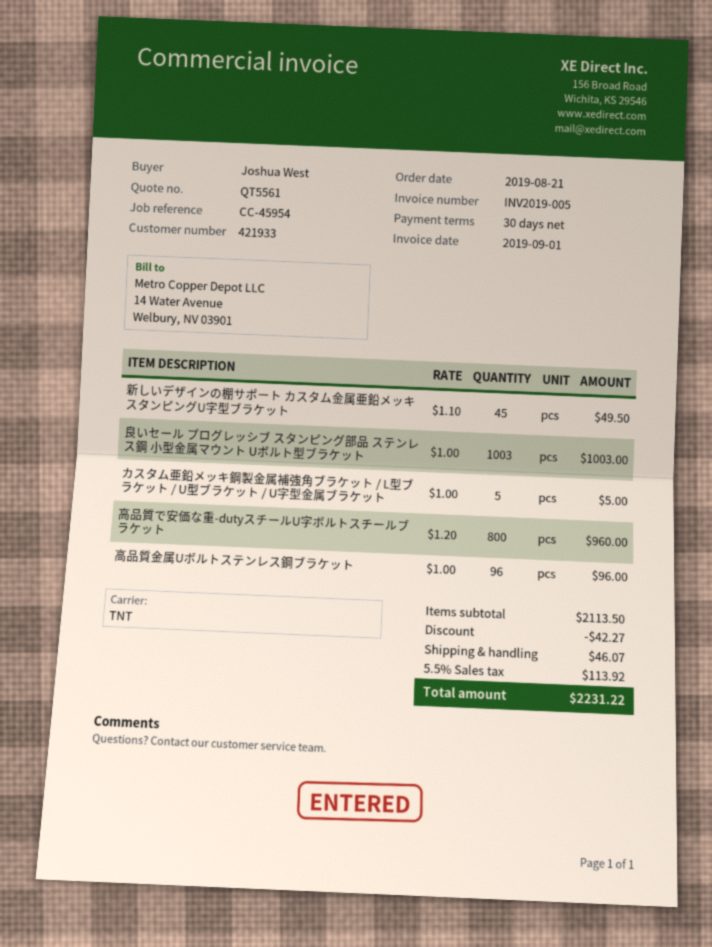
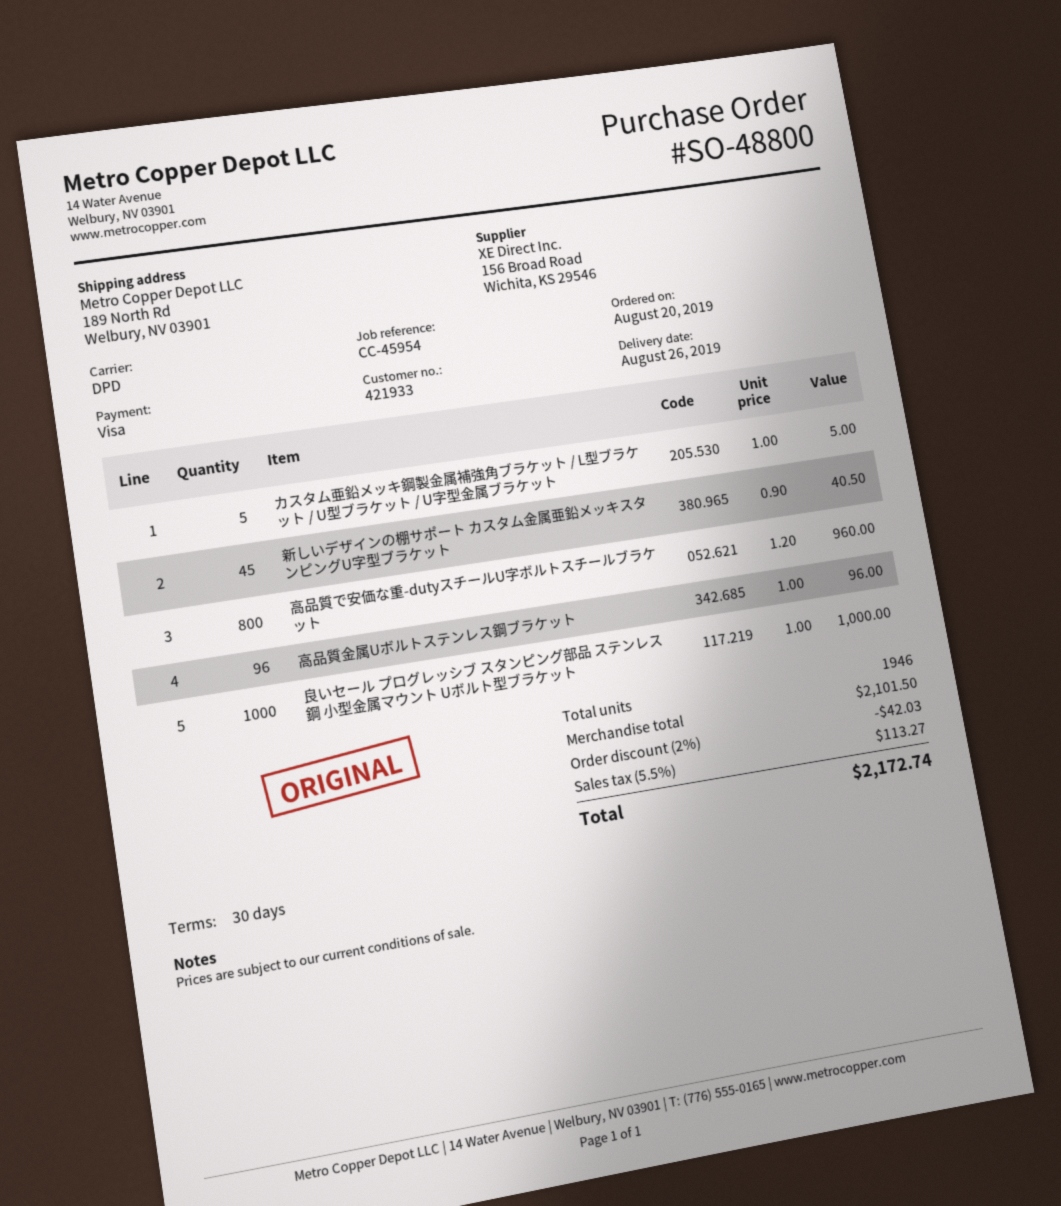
order date: 2019-08-21 -> 2019-08-20
shipping method: TNT -> DPD
新しいデザインの棚サポート カスタム金属亜鉛メッキスタンピングU字型ブラケット: 45 x 1.10 = 49.50 -> 45 x 0.90 = 40.50
良いセール プログレッシブ スタンピング部品 ステンレス鋼 小型金属マウント Uボルト型ブラケット: 1003 x 1.00 = 1003.00 -> 1000 x 1.00 = 1000.00
subtotal: 2113.50 -> 2101.50
discount: 42.27 -> 42.03
shipping: 46.07 -> none
tax: 5.5% = 113.92 -> 5.5% = 113.27
total: 2231.22 -> 2172.74

